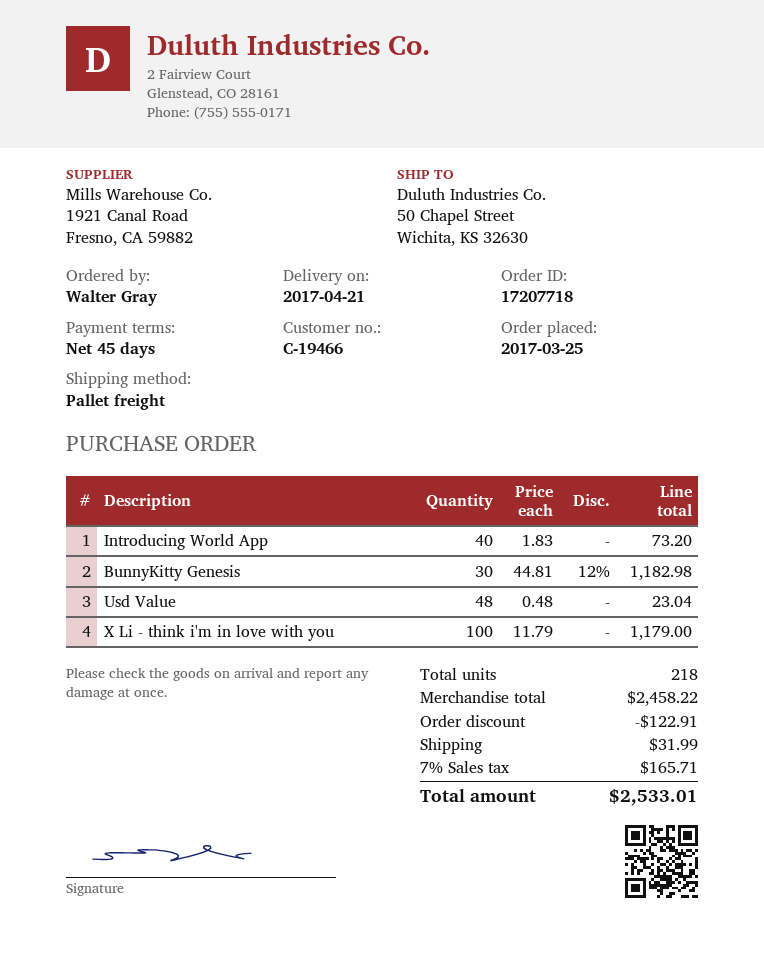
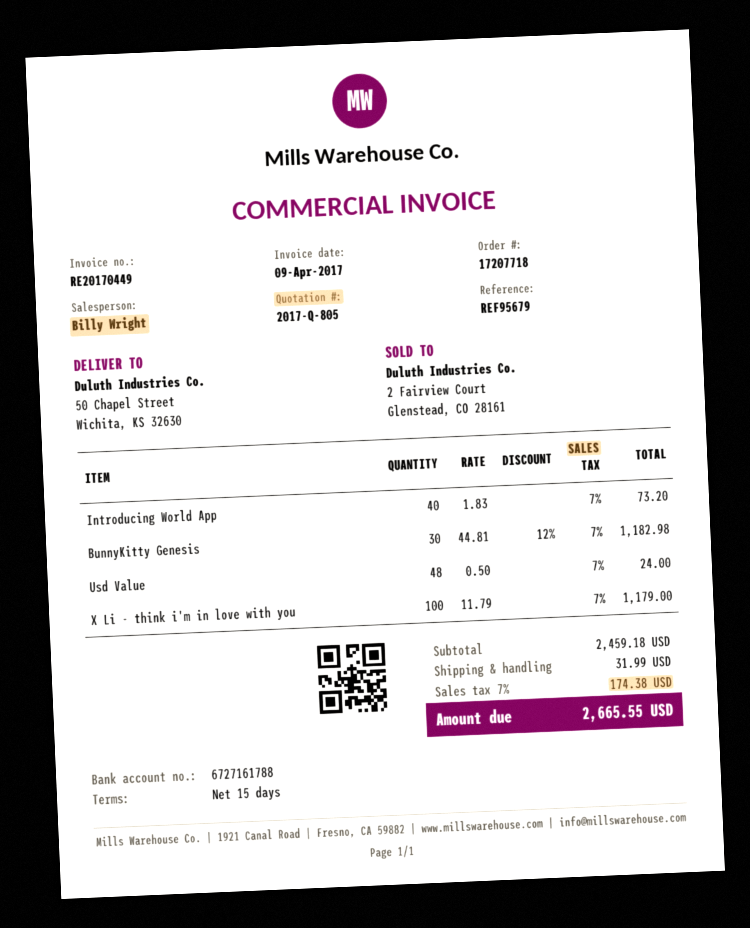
payment terms: 45 days -> 15 days
Usd Value: 48 x 0.48 = 23.04 -> 48 x 0.50 = 24.00
subtotal: 2458.22 -> 2459.18
discount: 122.91 -> none
tax: 7% = 165.71 -> 7% = 174.38
total: 2533.01 -> 2665.55

